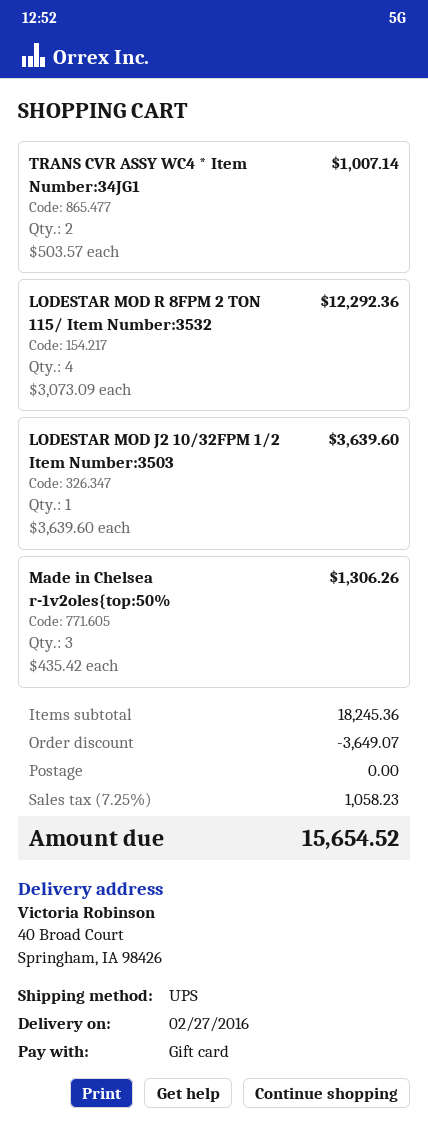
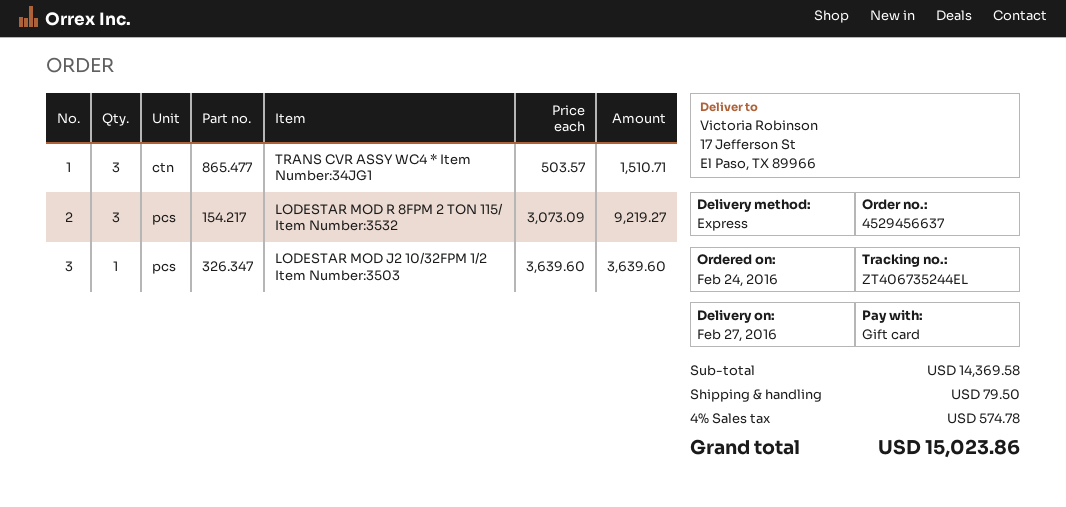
shipping method: UPS -> express
ship to: 40 Broad Court, Springham, IA 98426 -> 17 Jefferson St, El Paso, TX 89966
TRANS CVR ASSY WC4 * Item Number:34JG1: 2 x 503.57 = 1007.14 -> 3 x 503.57 = 1510.71
LODESTAR MOD R 8FPM 2 TON 115/ Item Number:3532: 4 x 3073.09 = 12292.36 -> 3 x 3073.09 = 9219.27
Made in Chelsea r-1v2oles{top:50%: 3 x 435.42 = 1306.26 -> none
subtotal: 18245.36 -> 14369.58
discount: 3649.07 -> none
shipping: 0.00 -> 79.50
tax: 7.25% = 1058.23 -> 4% = 574.78
total: 15654.52 -> 15023.86

